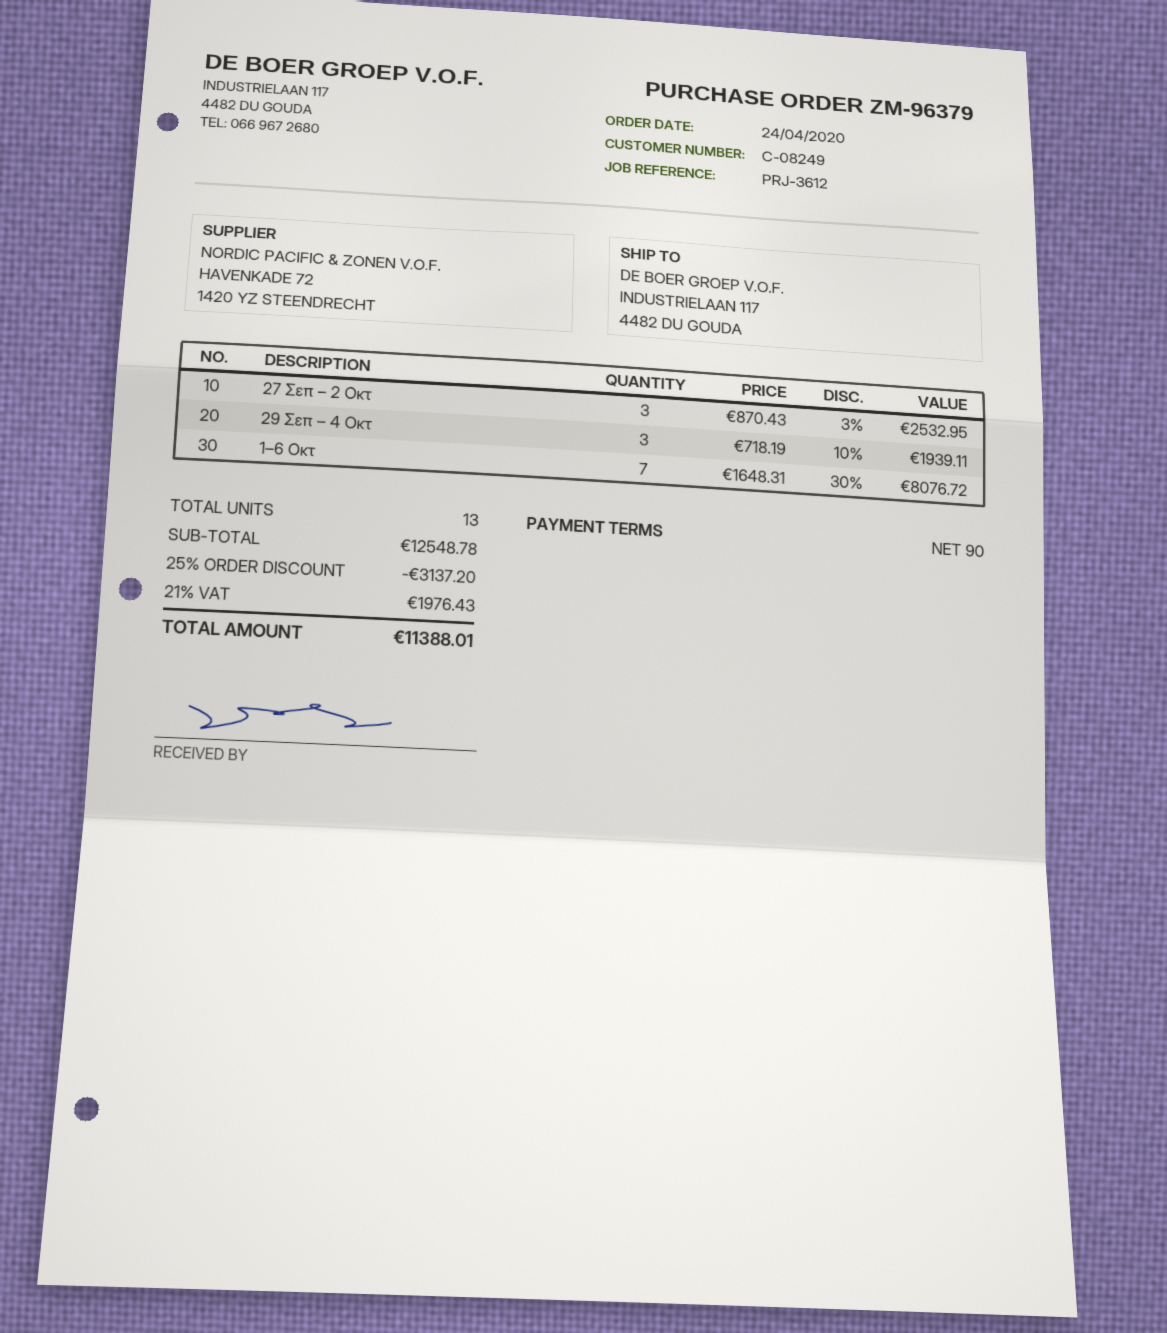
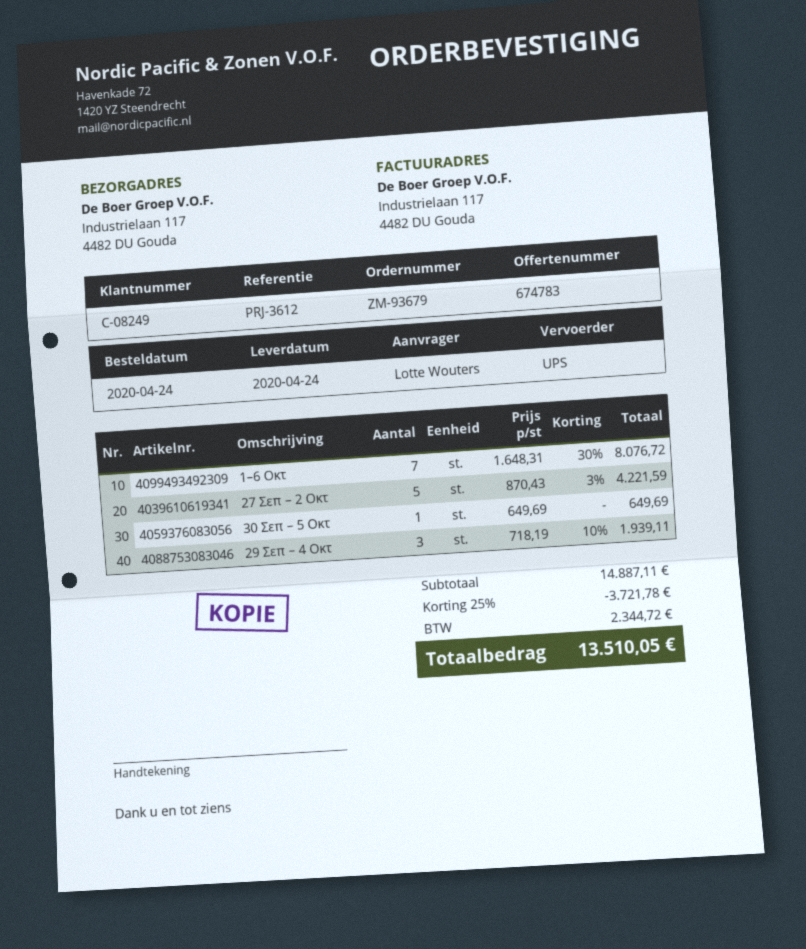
order number: ZM-96379 -> ZM-93679
27 Σεπ – 2 Οκτ: 3 x 870.43 - 3% = 2532.95 -> 5 x 870.43 - 3% = 4221.59
30 Σεπ – 5 Οκτ: none -> 1 x 649.69 = 649.69
subtotal: 12548.78 -> 14887.11
discount: 25% = 3137.20 -> 25% = 3721.78
tax: 1976.43 -> 2344.72
total: 11388.01 -> 13510.05

